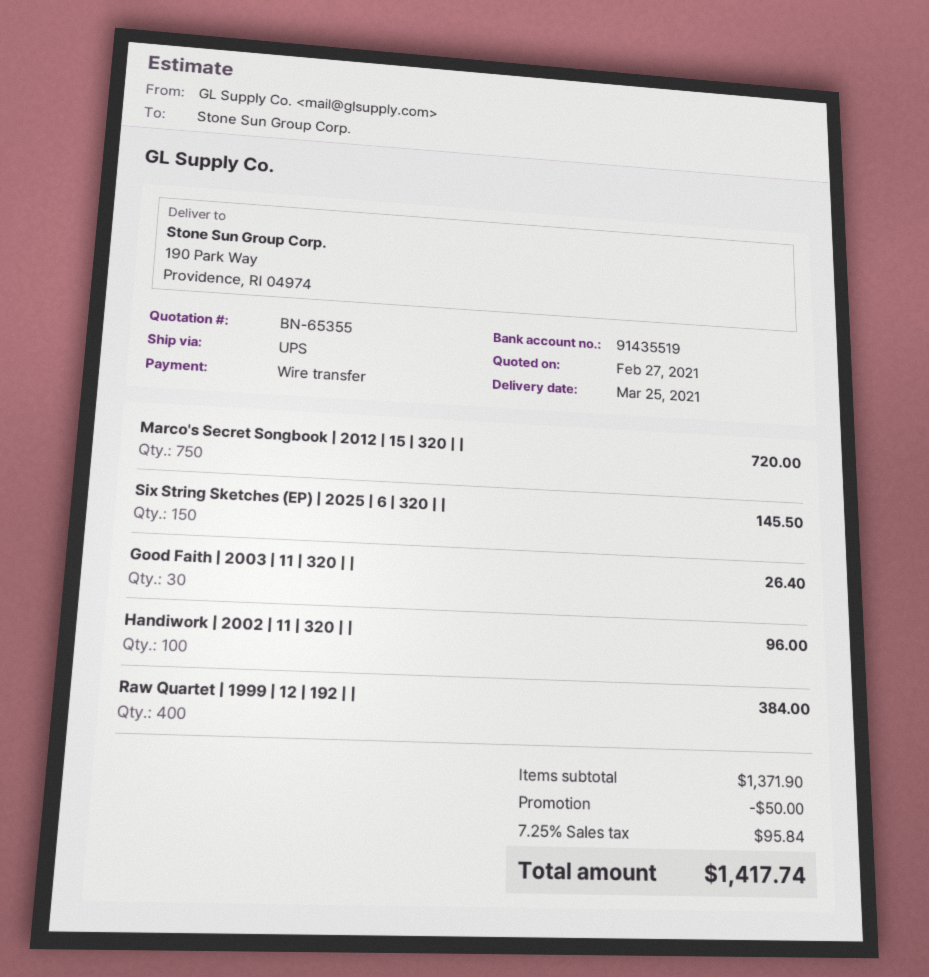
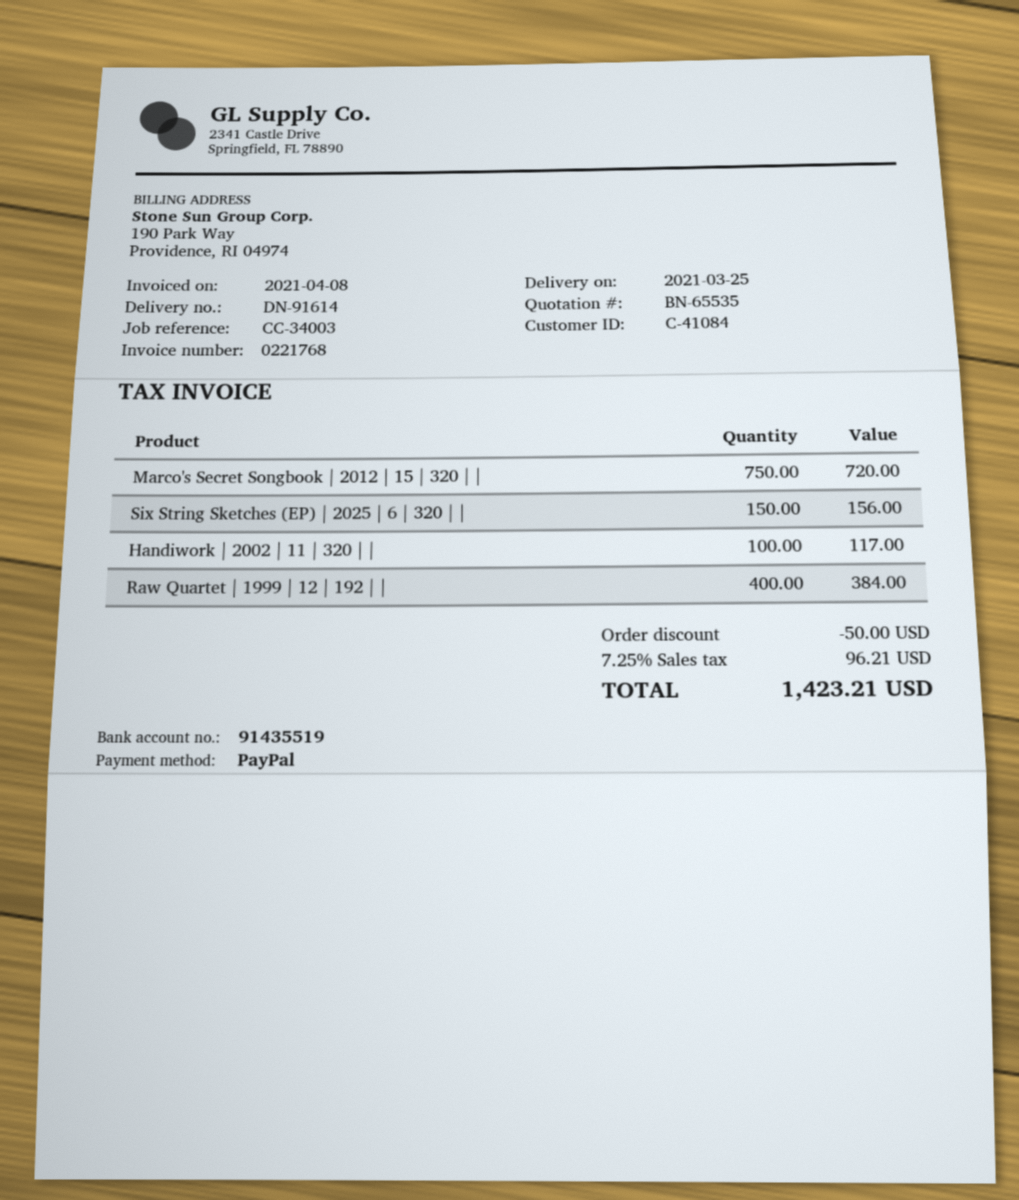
quote number: BN-65355 -> BN-65535
payment method: bank transfer -> PayPal
Six String Sketches (EP) | 2025 | 6 | 320 | |: 150 for 145.50 -> 150 for 156.00
Good Faith | 2003 | 11 | 320 | |: 30 for 26.40 -> none
Handiwork | 2002 | 11 | 320 | |: 100 for 96.00 -> 100 for 117.00
tax: 7.25% = 95.84 -> 7.25% = 96.21
total: 1417.74 -> 1423.21

